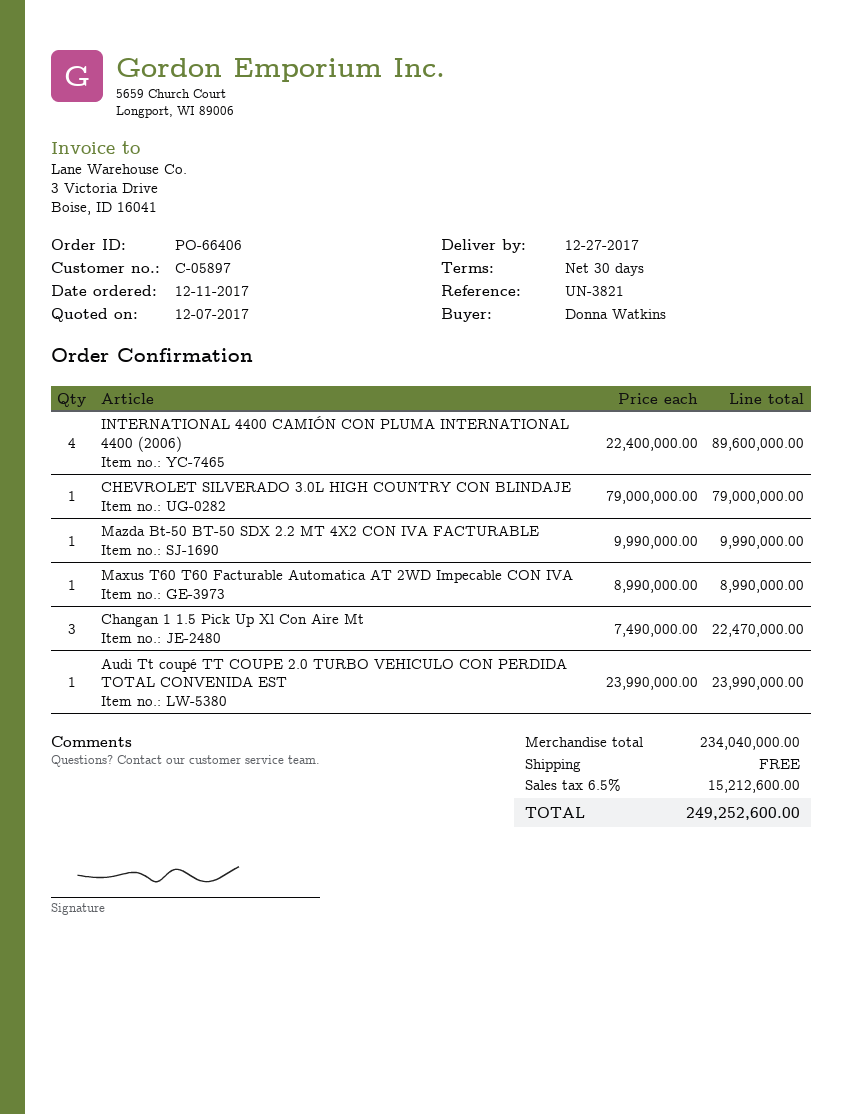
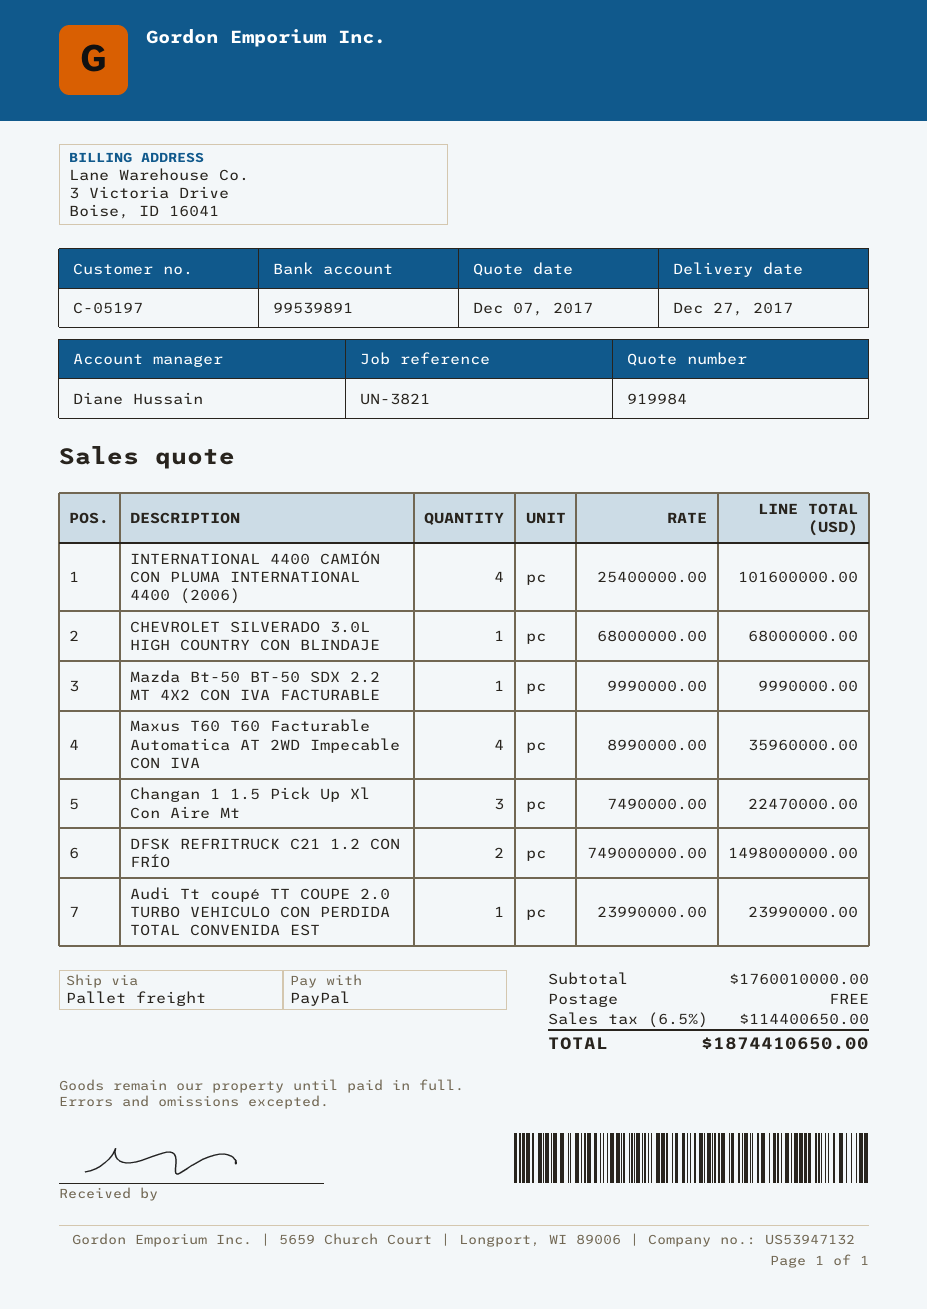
customer number: C-05897 -> C-05197
INTERNATIONAL 4400 CAMIÓN CON PLUMA INTERNATIONAL 4400 (2006): 4 x 22400000.00 = 89600000.00 -> 4 x 25400000.00 = 101600000.00
CHEVROLET SILVERADO 3.0L HIGH COUNTRY CON BLINDAJE: 1 x 79000000.00 = 79000000.00 -> 1 x 68000000.00 = 68000000.00
Maxus T60 T60 Facturable Automatica AT 2WD Impecable CON IVA: 1 x 8990000.00 = 8990000.00 -> 4 x 8990000.00 = 35960000.00
DFSK REFRITRUCK C21 1.2 CON FRÍO: none -> 2 x 749000000.00 = 1498000000.00
subtotal: 234040000.00 -> 1760010000.00
tax: 6.5% = 15212600.00 -> 6.5% = 114400650.00
total: 249252600.00 -> 1874410650.00

